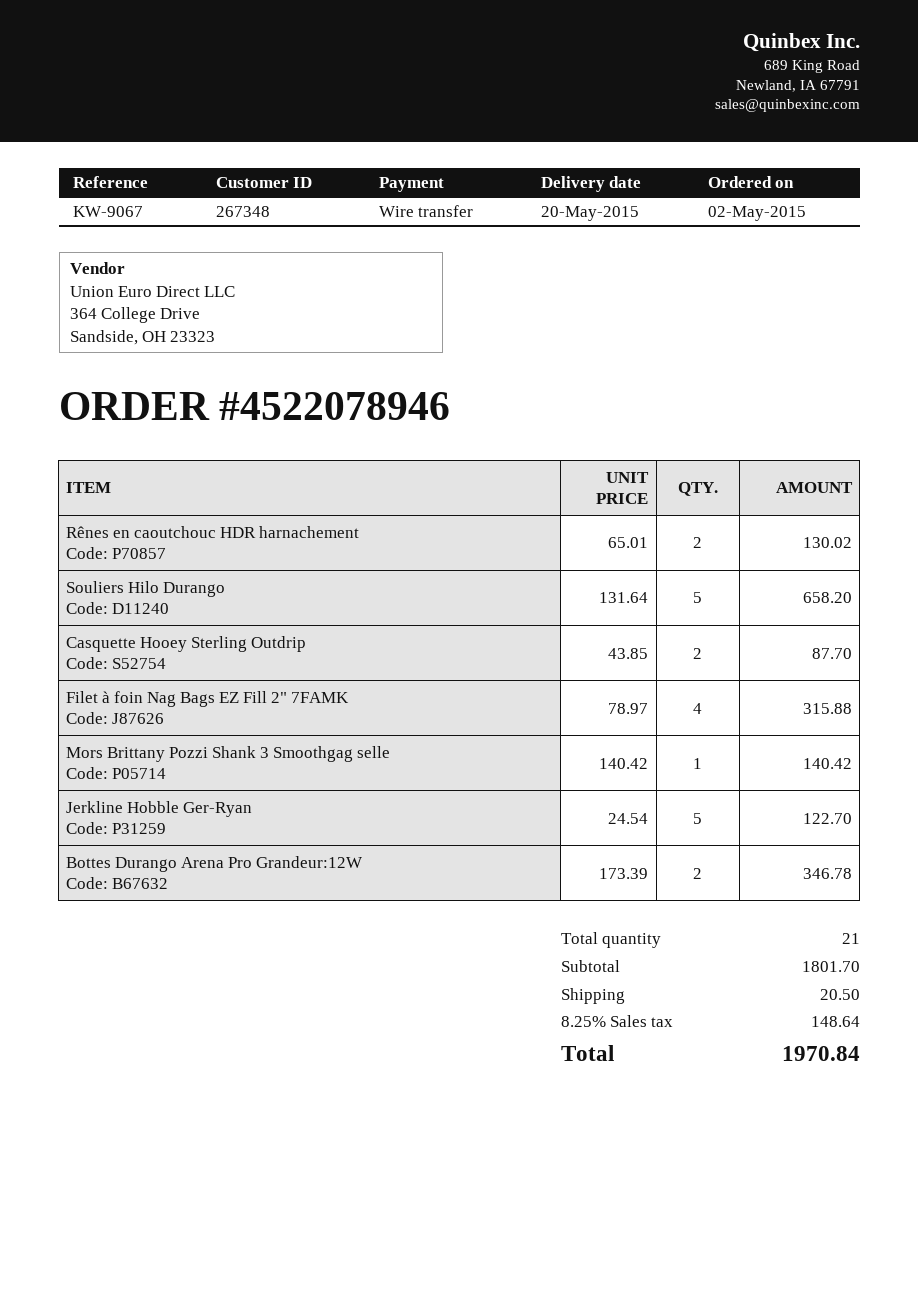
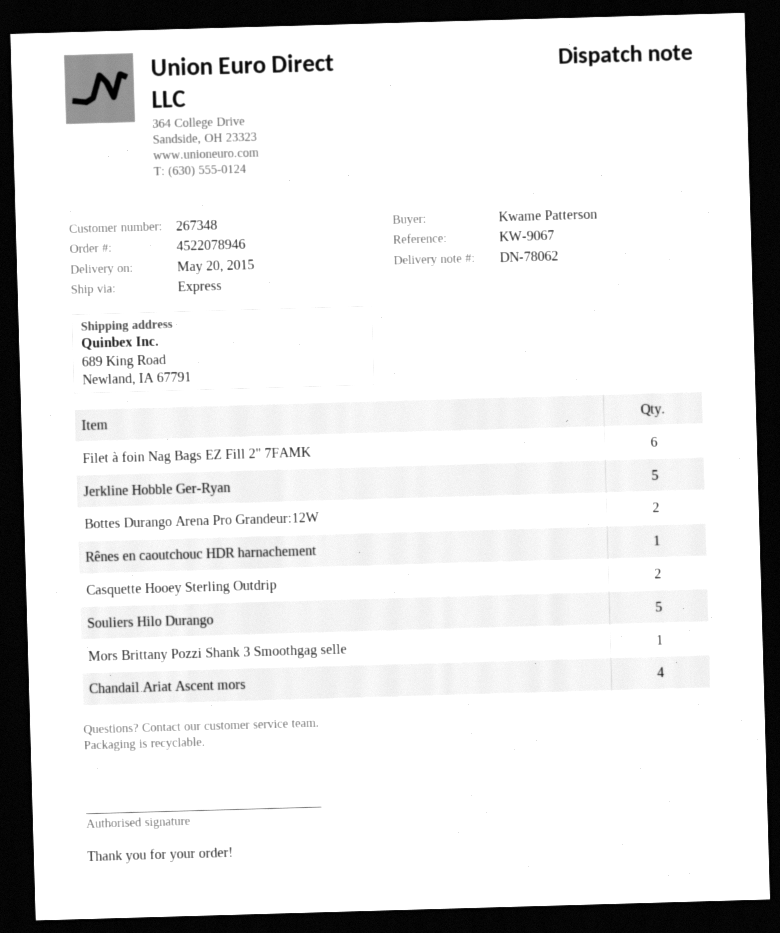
Rênes en caoutchouc HDR harnachement: 2 -> 1
Filet à foin Nag Bags EZ Fill 2" 7FAMK: 4 -> 6
Chandail Ariat Ascent mors: none -> 4

